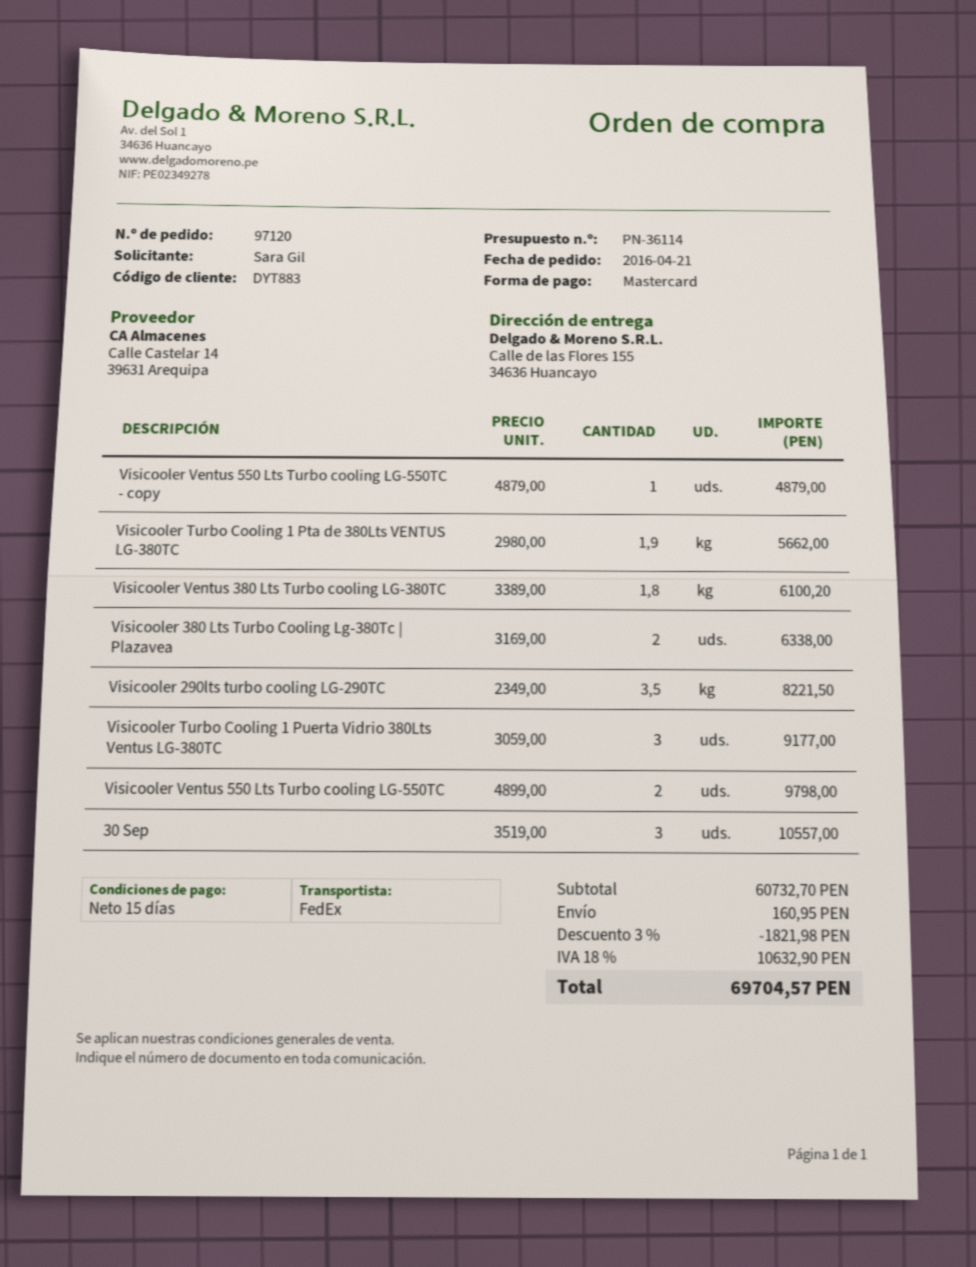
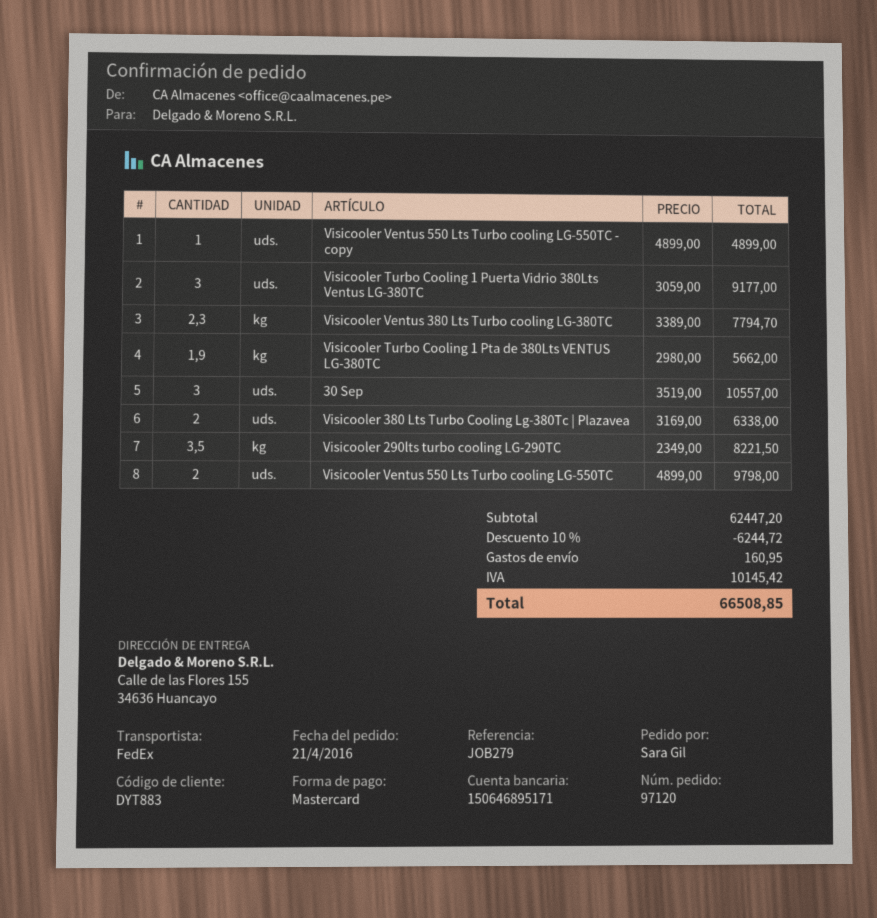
Visicooler Ventus 550 Lts Turbo cooling LG-550TC - copy: 1 x 4879.00 = 4879.00 -> 1 x 4899.00 = 4899.00
Visicooler Ventus 380 Lts Turbo cooling LG-380TC: 1.8 x 3389.00 = 6100.20 -> 2.3 x 3389.00 = 7794.70
subtotal: 60732.70 -> 62447.20
discount: 3% = 1821.98 -> 10% = 6244.72
tax: 10632.90 -> 10145.42
total: 69704.57 -> 66508.85

